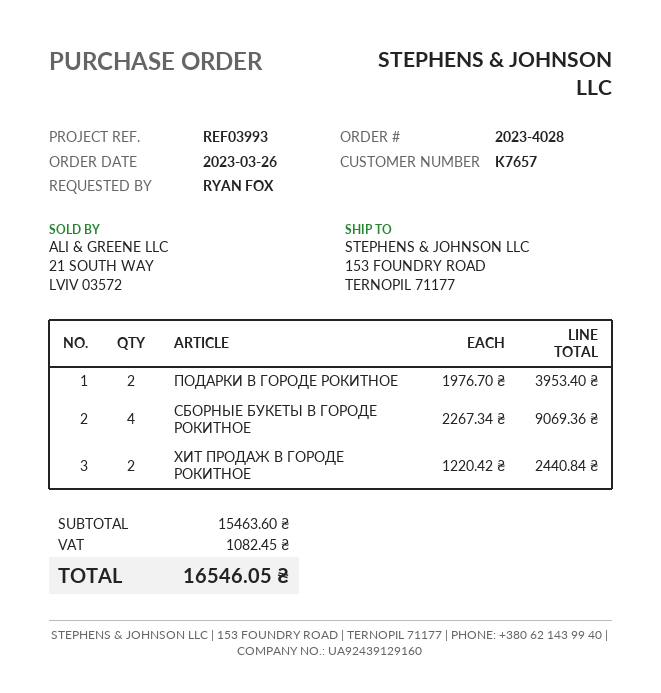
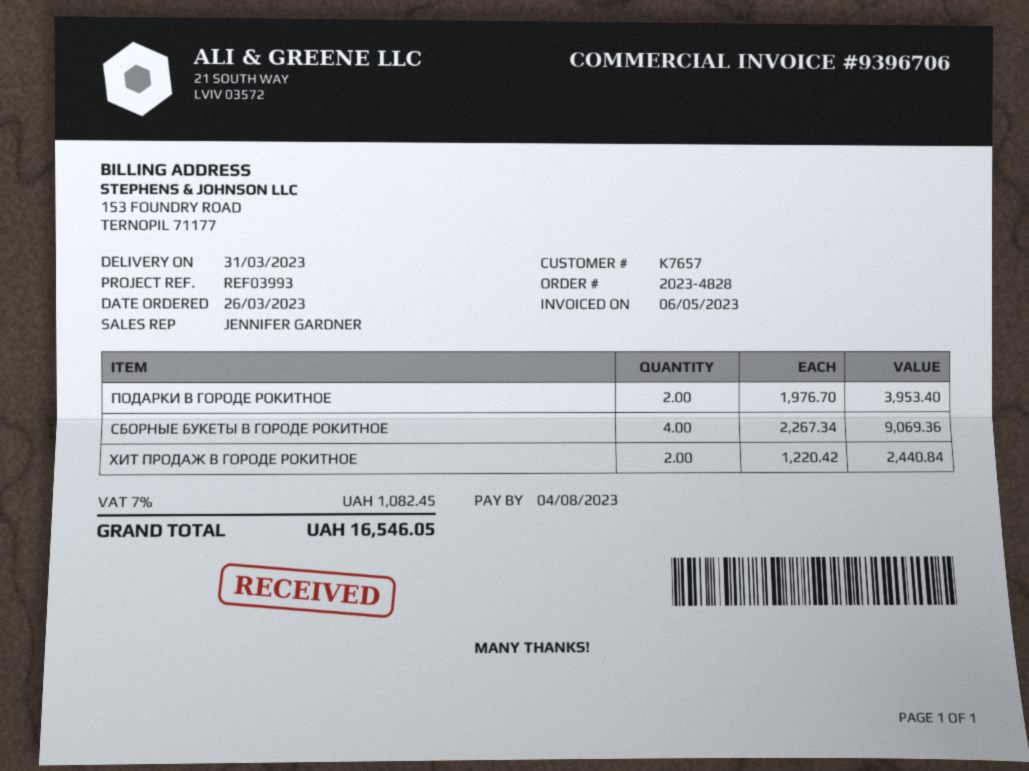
order number: 2023-4028 -> 2023-4828

